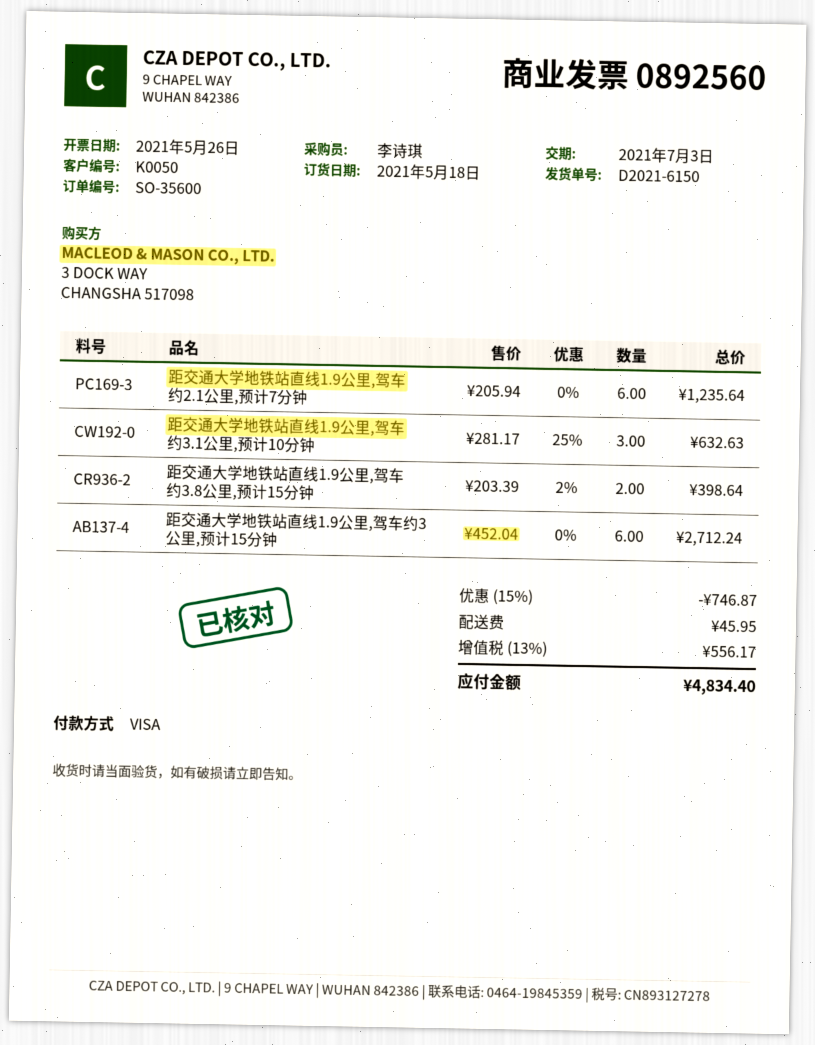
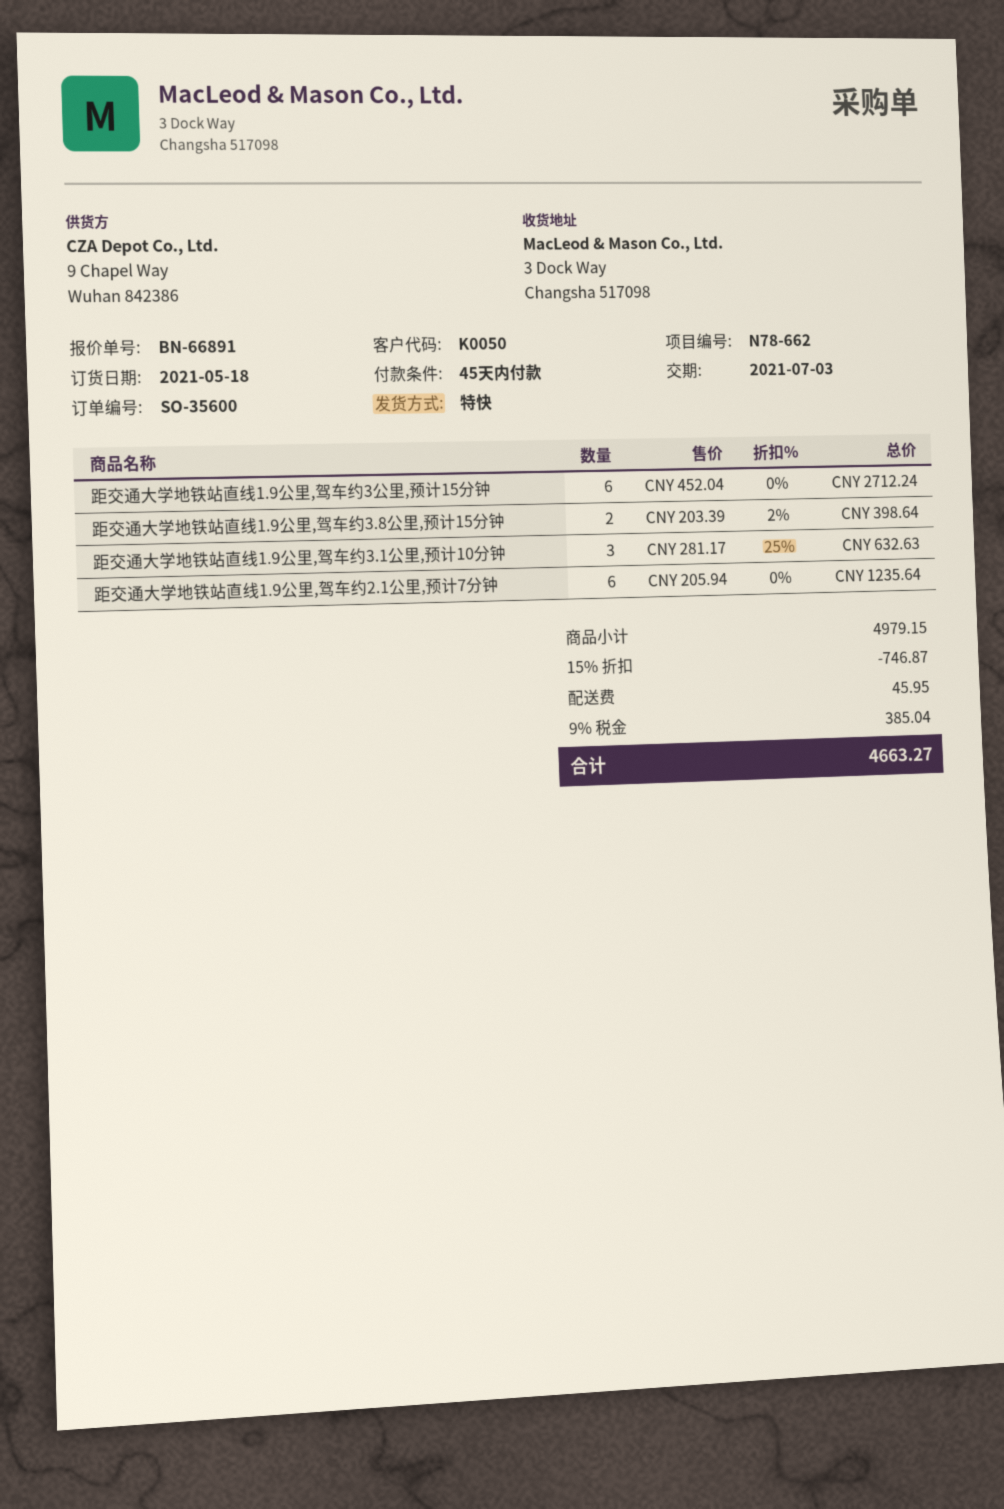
tax: 13% = 556.17 -> 9% = 385.04
total: 4834.40 -> 4663.27

